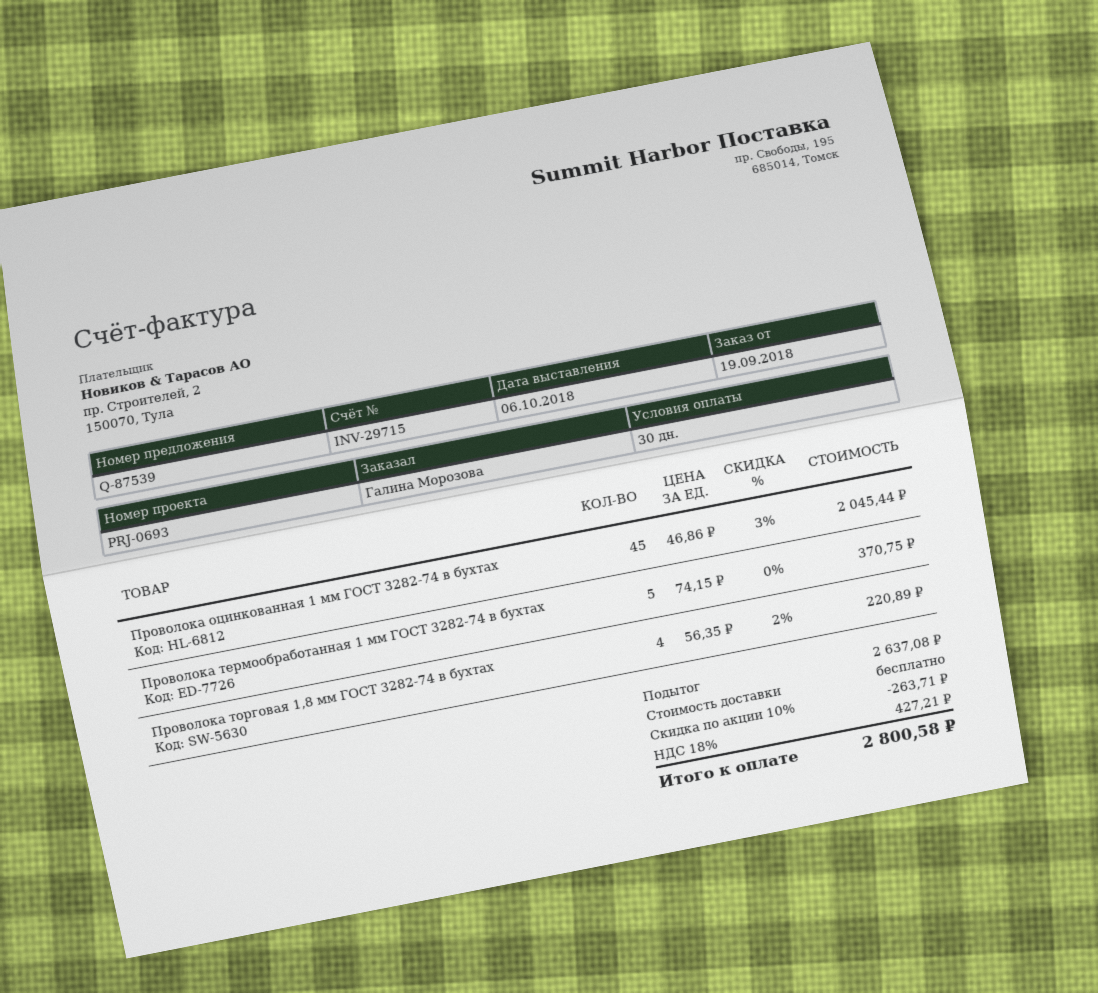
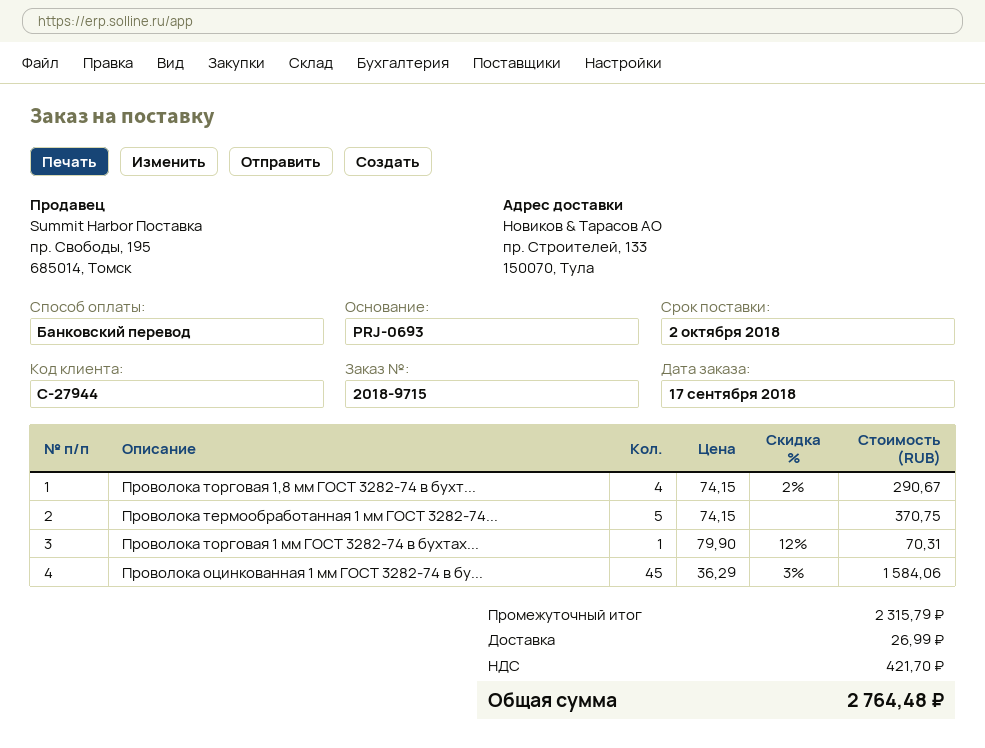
order date: 2018-09-19 -> 2018-09-17
Проволока оцинкованная 1 мм ГОСТ 3282-74 в бухтах: 45 x 46.86 - 3% = 2045.44 -> 45 x 36.29 - 3% = 1584.06
Проволока торговая 1,8 мм ГОСТ 3282-74 в бухтах: 4 x 56.35 - 2% = 220.89 -> 4 x 74.15 - 2% = 290.67
Проволока торговая 1 мм ГОСТ 3282-74 в бухтах...: none -> 1 x 79.90 - 12% = 70.31
subtotal: 2637.08 -> 2315.79
discount: 10% = 263.71 -> none
shipping: 0.00 -> 26.99
tax: 427.21 -> 421.70
total: 2800.58 -> 2764.48

